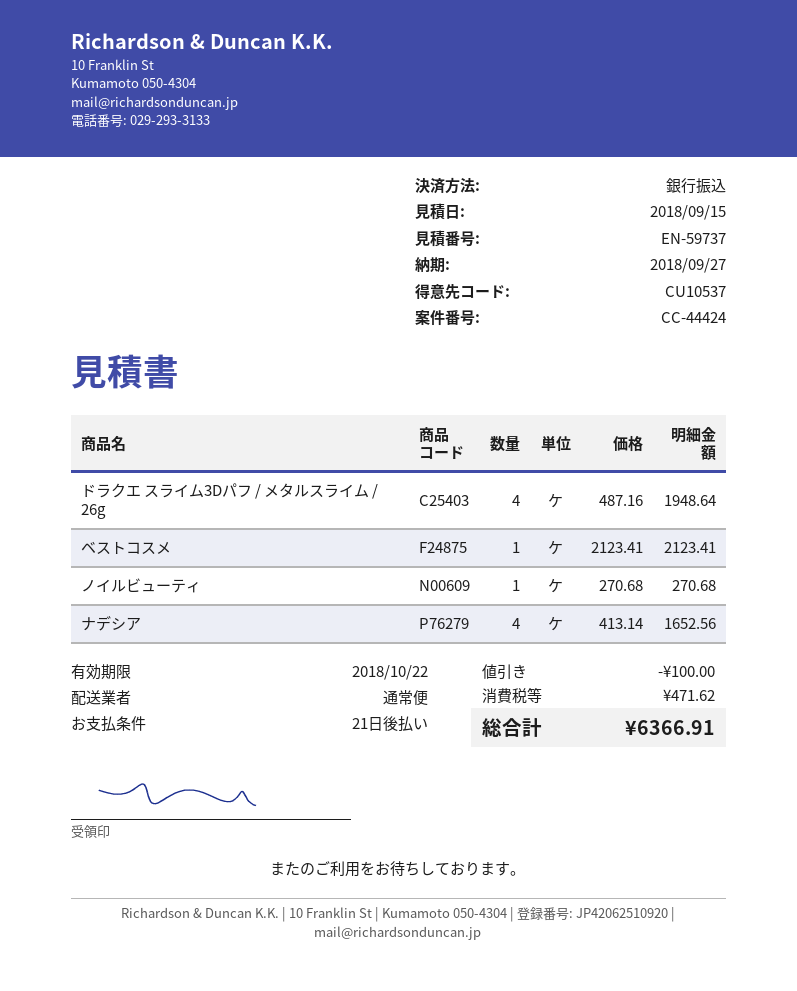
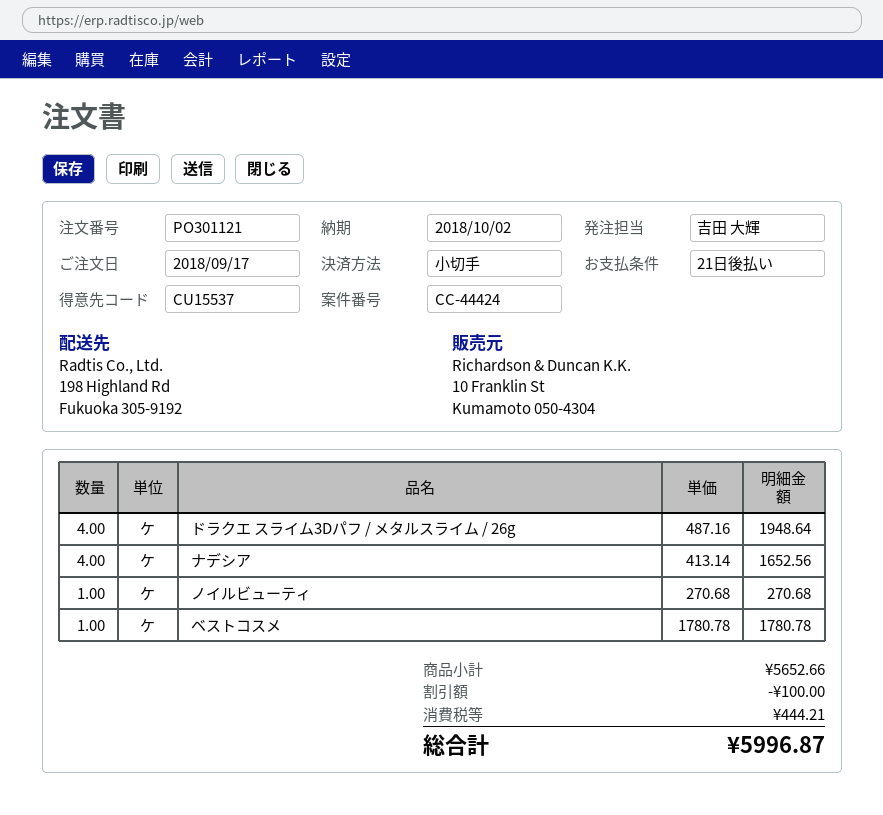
delivery date: 2018-09-27 -> 2018-10-02
customer number: CU10537 -> CU15537
payment method: bank transfer -> cheque
ベストコスメ: 1 x 2123.41 = 2123.41 -> 1 x 1780.78 = 1780.78
tax: 471.62 -> 444.21
total: 6366.91 -> 5996.87

